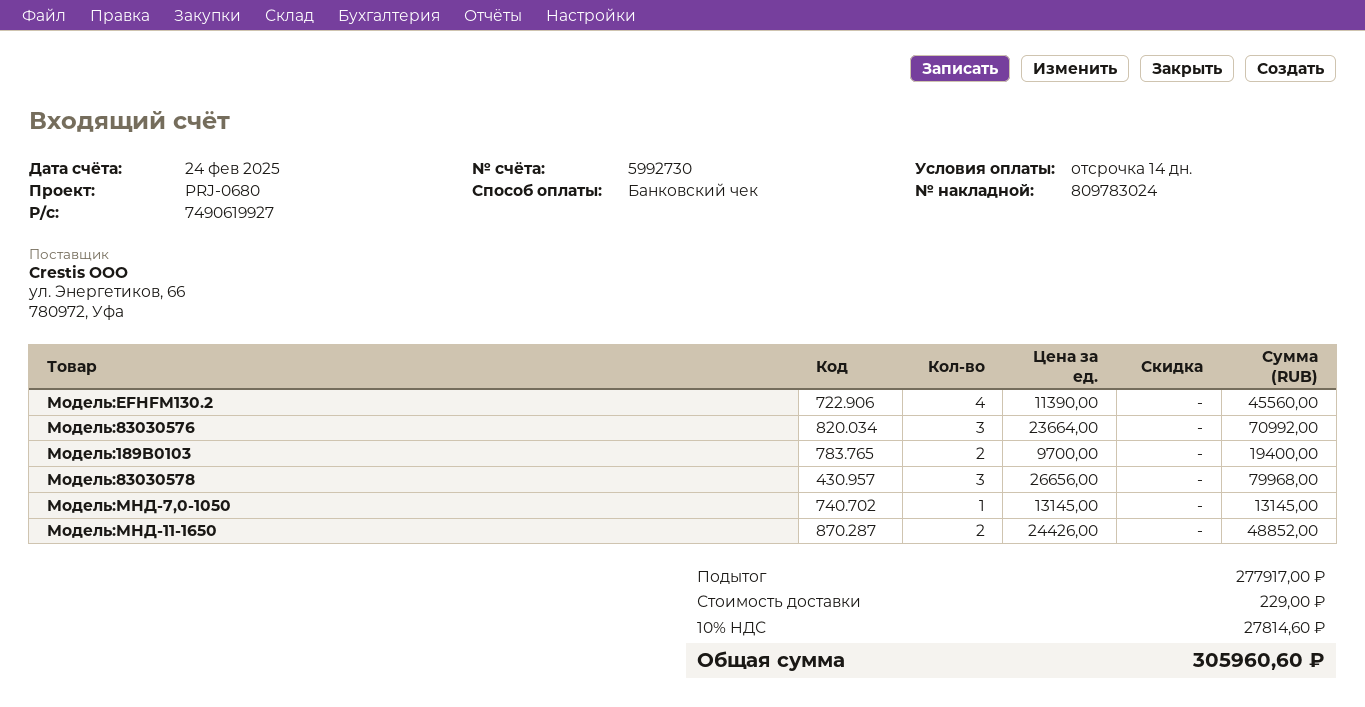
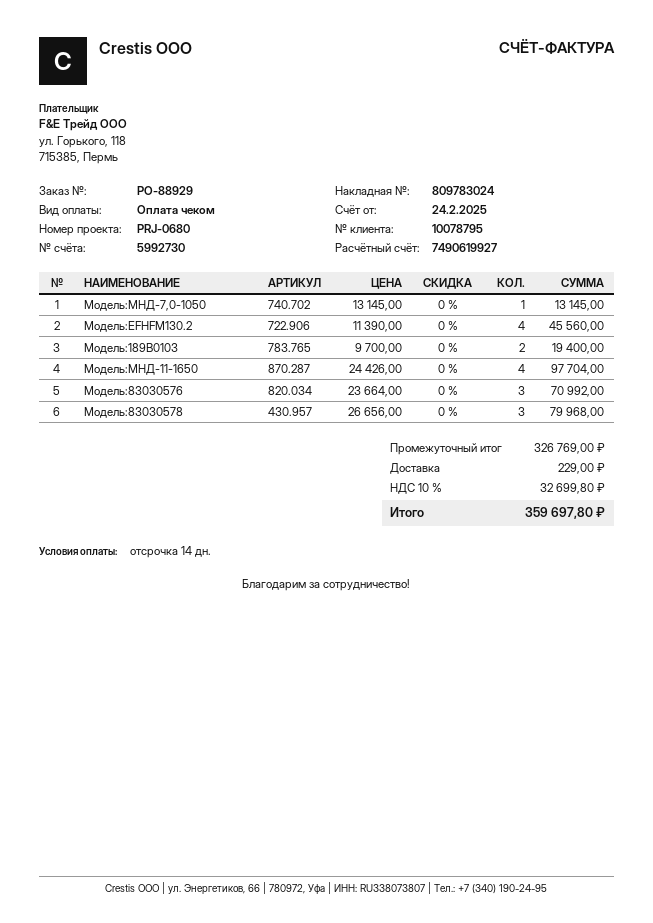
Модель:МНД-11-1650: 2 x 24426.00 = 48852.00 -> 4 x 24426.00 = 97704.00
subtotal: 277917.00 -> 326769.00
tax: 10% = 27814.60 -> 10% = 32699.80
total: 305960.60 -> 359697.80

